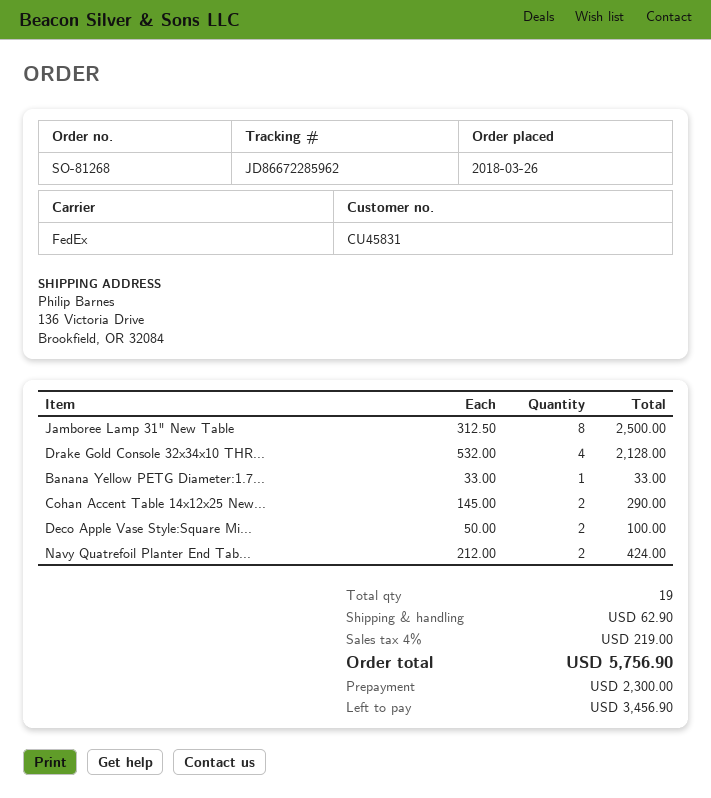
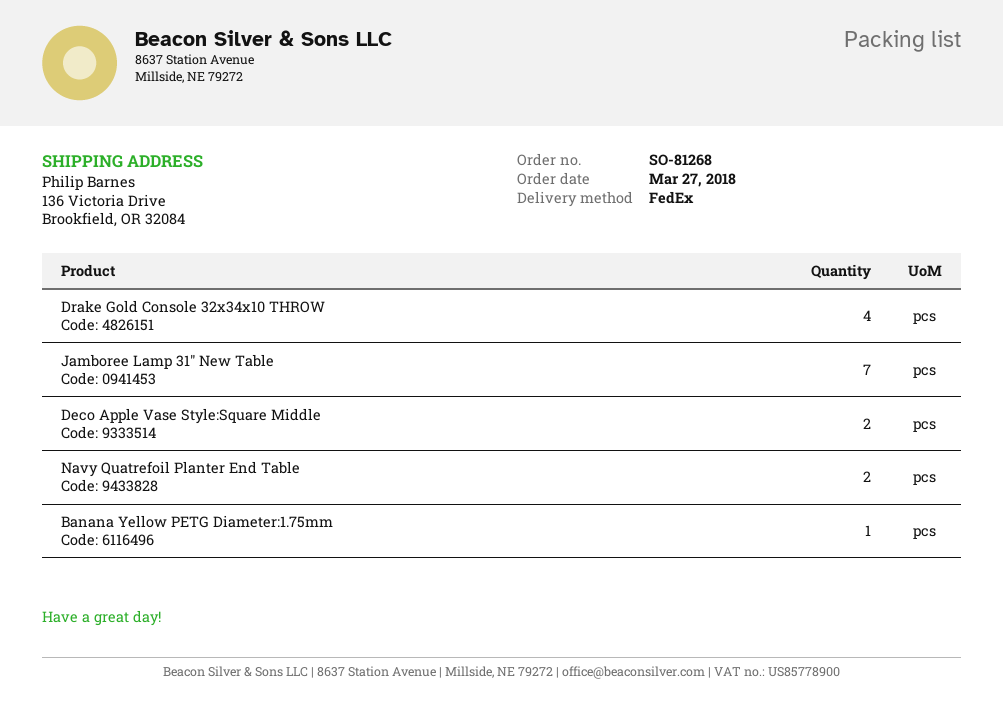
order date: 2018-03-26 -> 2018-03-27
Jamboree Lamp 31" New Table: 8 -> 7
Cohan Accent Table 14x12x25 New...: 2 -> none

